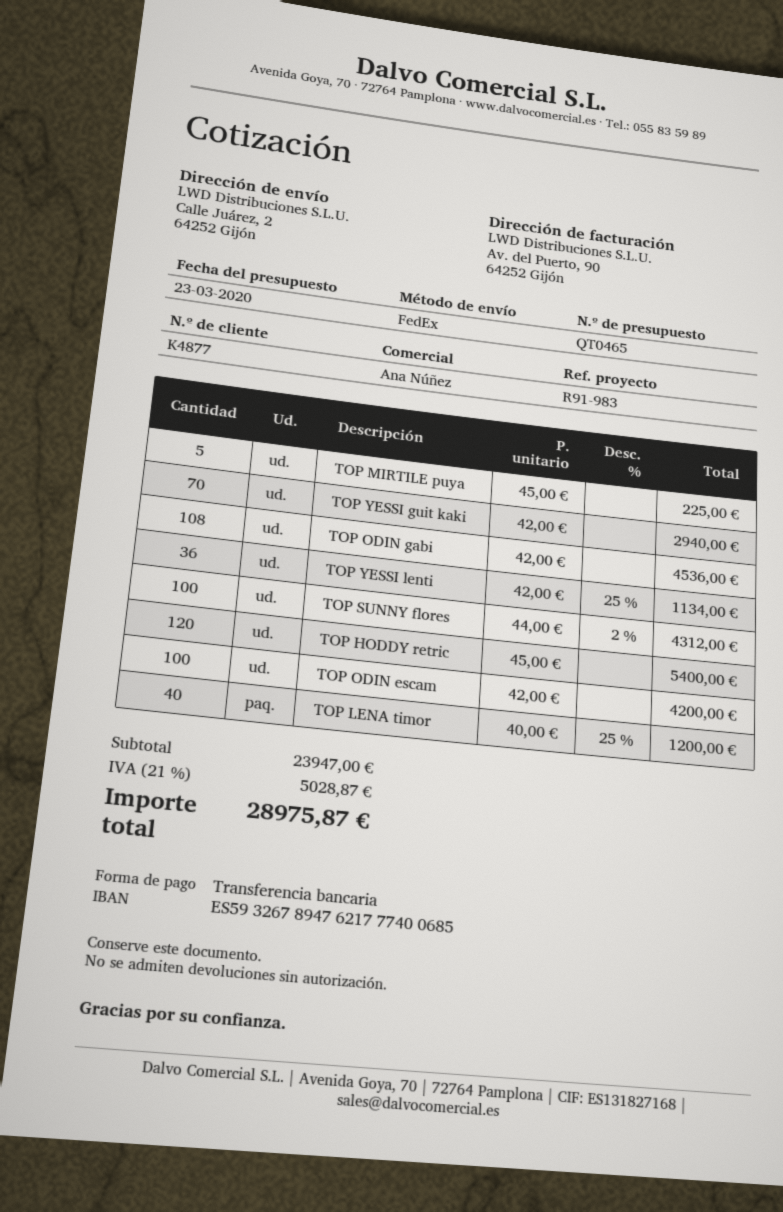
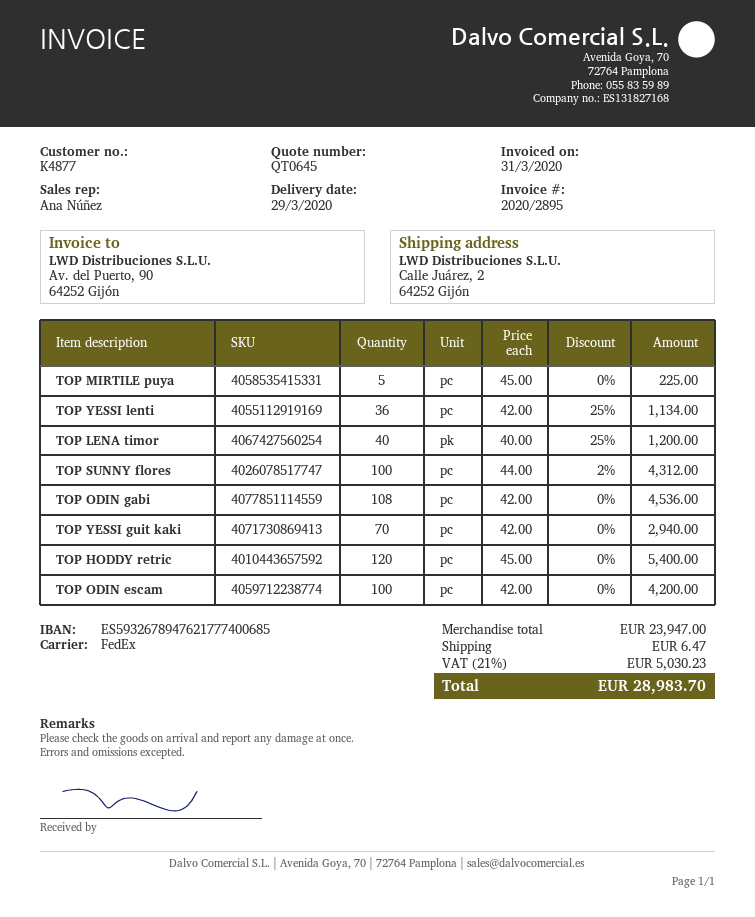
quote number: QT0465 -> QT0645
shipping: none -> 6.47
tax: 21% = 5028.87 -> 21% = 5030.23
total: 28975.87 -> 28983.70

